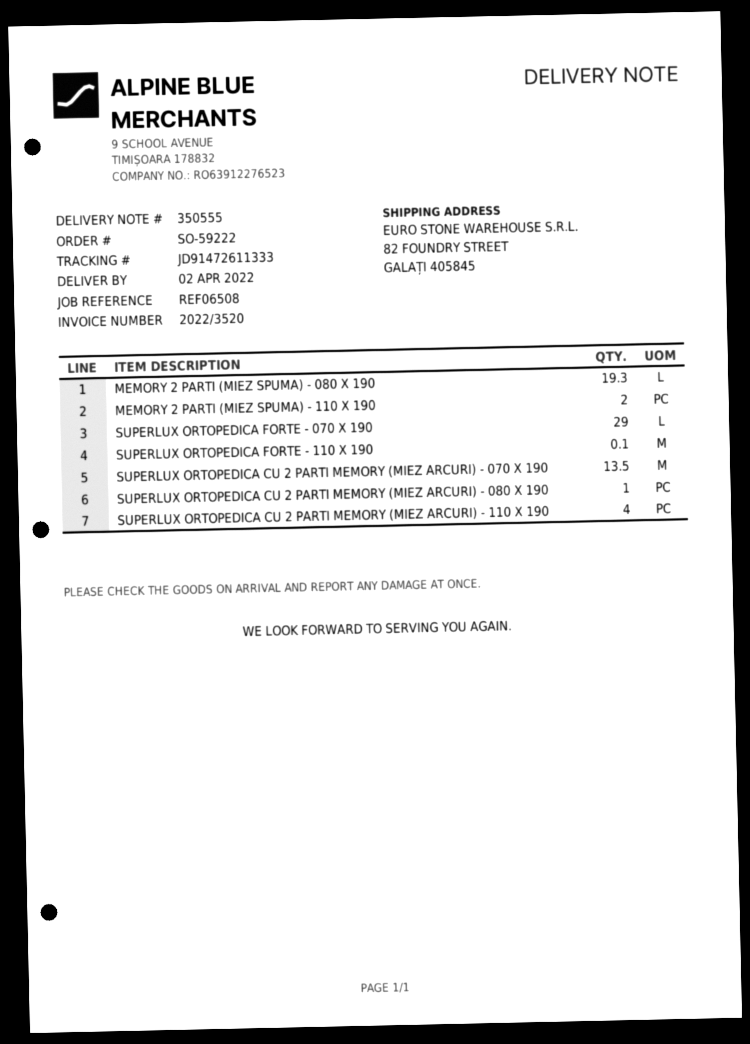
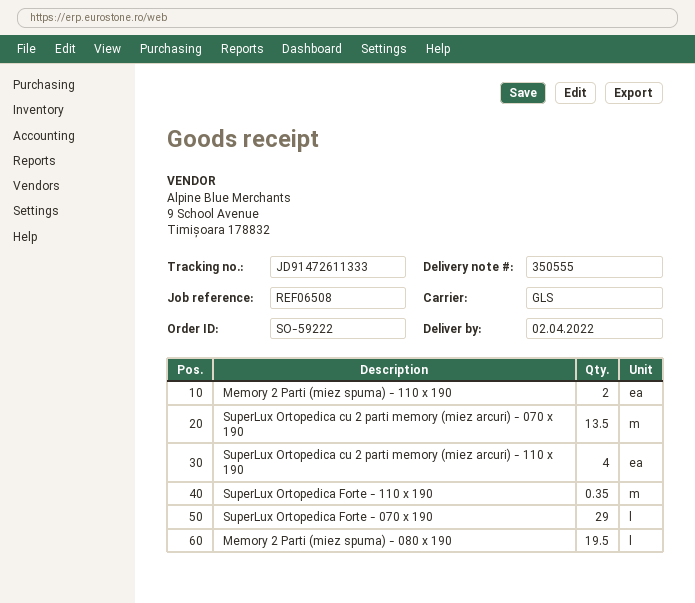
MEMORY 2 PARTI (MIEZ SPUMA) - 080 X 190: 19.3 -> 19.5
SUPERLUX ORTOPEDICA FORTE - 110 X 190: 0.1 -> 0.35
SUPERLUX ORTOPEDICA CU 2 PARTI MEMORY (MIEZ ARCURI) - 080 X 190: 1 -> none

